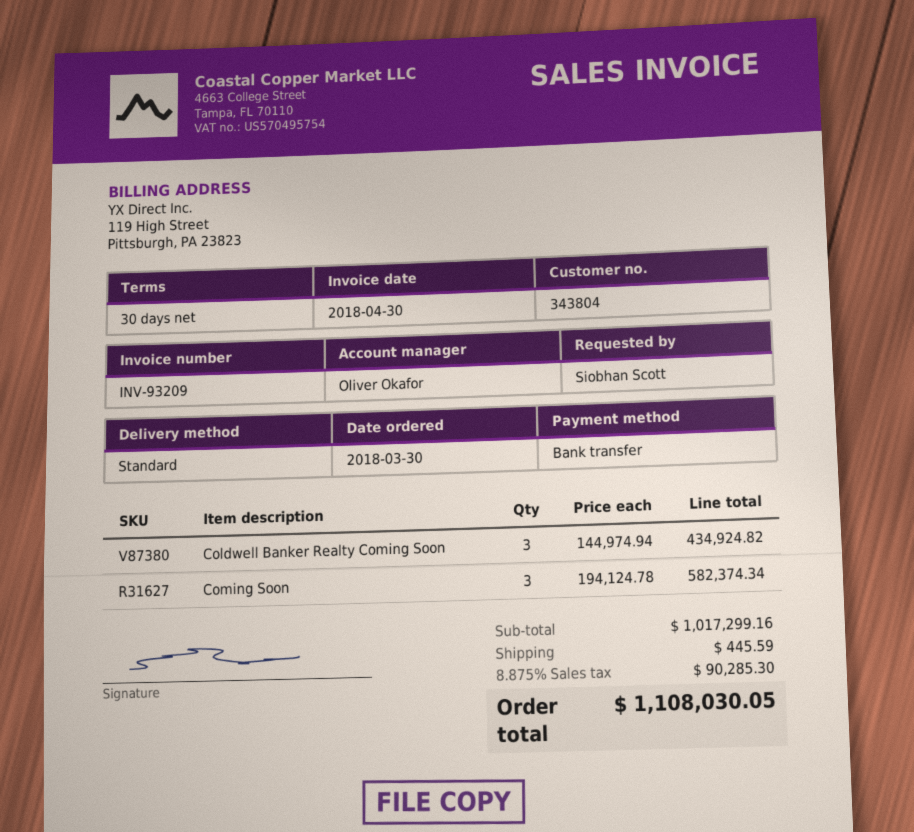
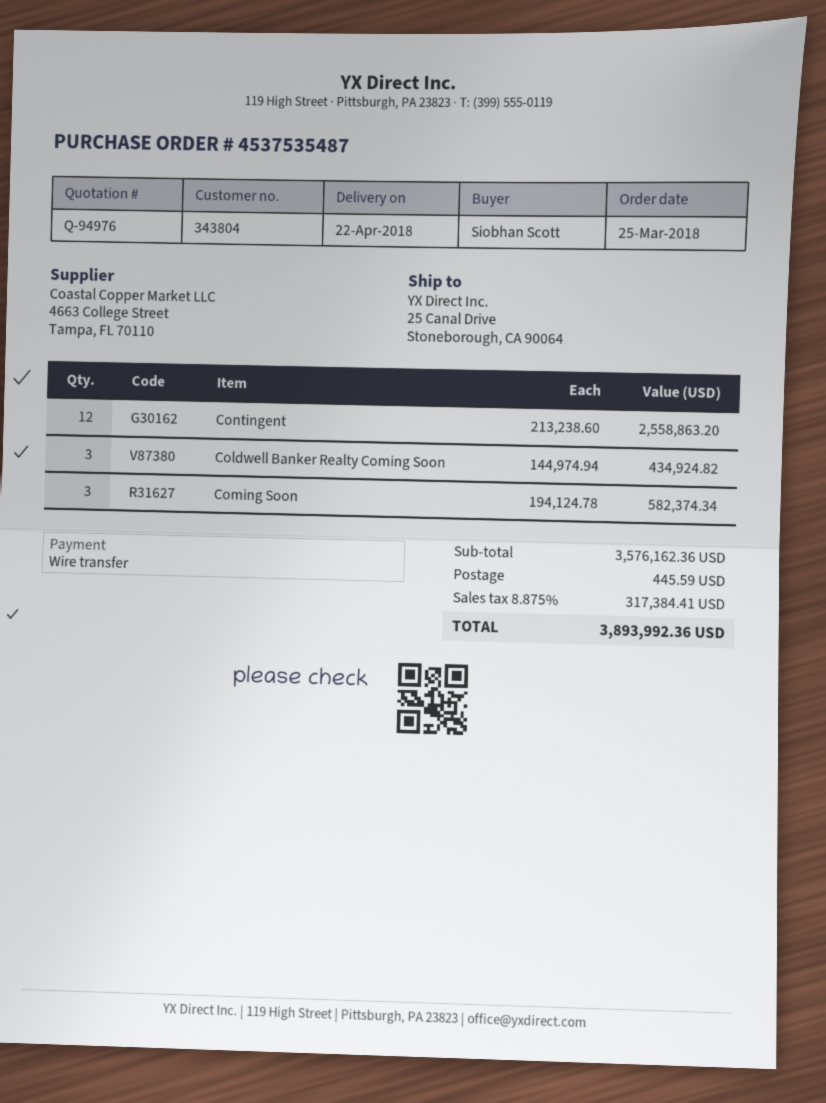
order date: 2018-03-30 -> 2018-03-25
Contingent: none -> 12 x 213238.60 = 2558863.20
subtotal: 1017299.16 -> 3576162.36
tax: 8.875% = 90285.30 -> 8.875% = 317384.41
total: 1108030.05 -> 3893992.36

